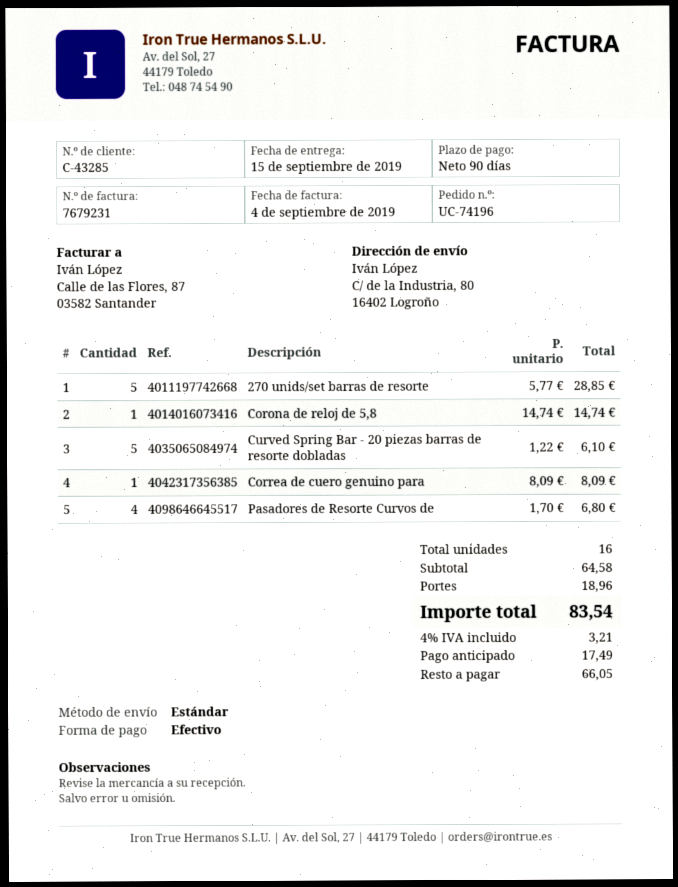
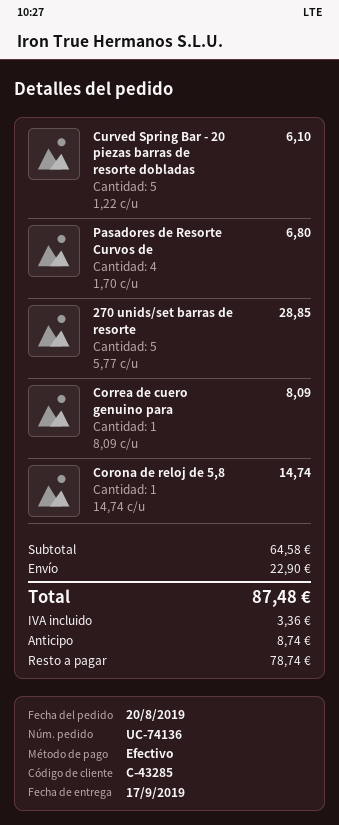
order number: UC-74196 -> UC-74136
delivery date: 2019-09-15 -> 2019-09-17
shipping: 18.96 -> 22.90
tax: 3.21 -> 3.36
total: 83.54 -> 87.48
deposit: 17.49 -> 8.74
balance: 66.05 -> 78.74

